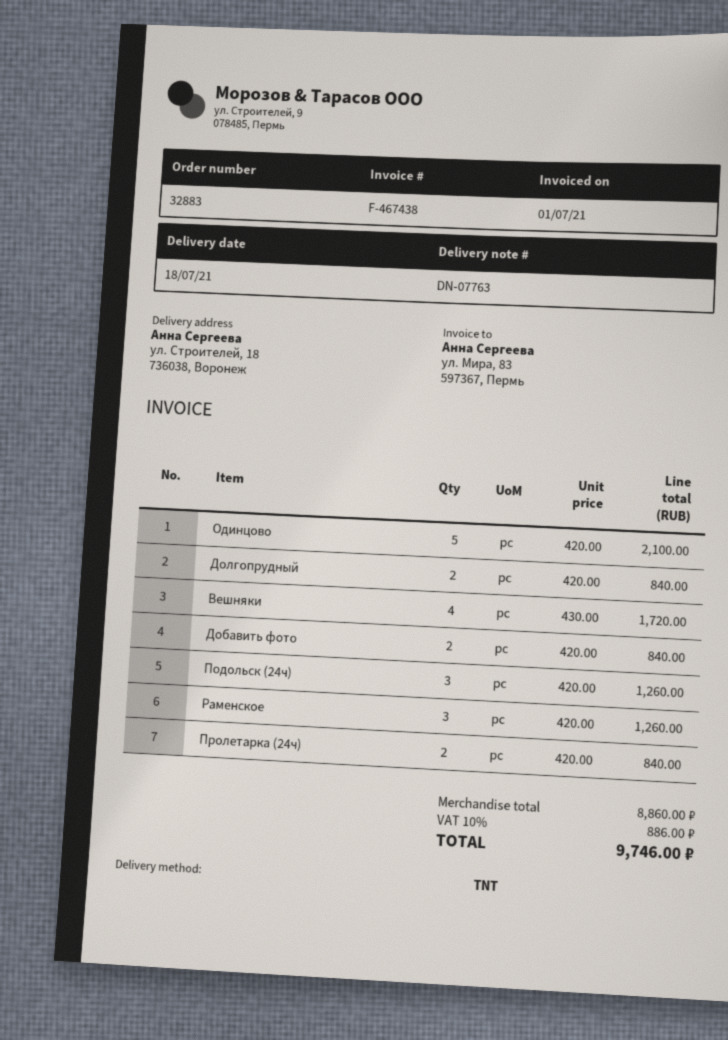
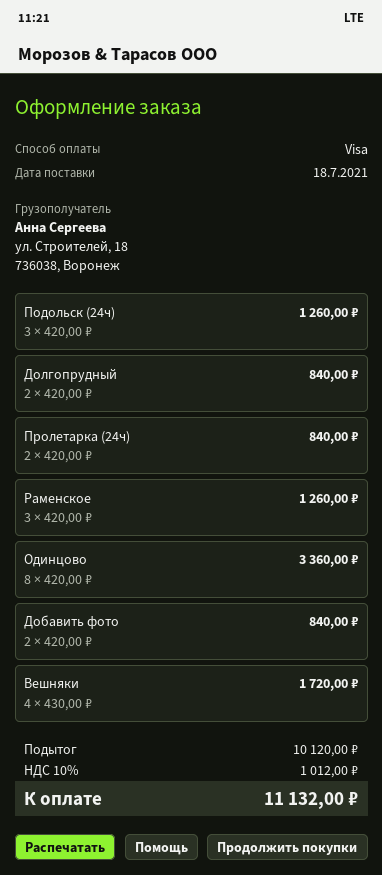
Одинцово: 5 x 420.00 = 2100.00 -> 8 x 420.00 = 3360.00
subtotal: 8860.00 -> 10120.00
tax: 10% = 886.00 -> 10% = 1012.00
total: 9746.00 -> 11132.00

